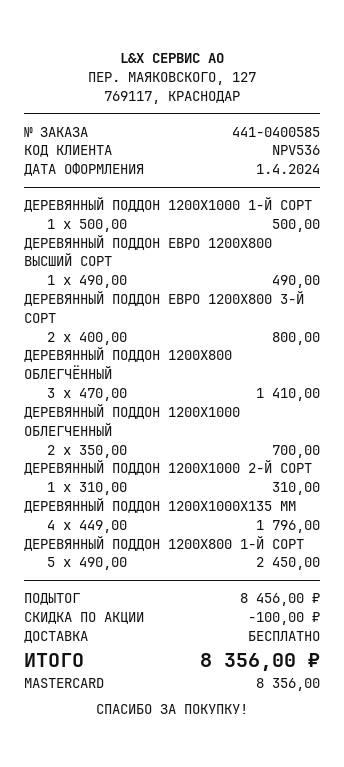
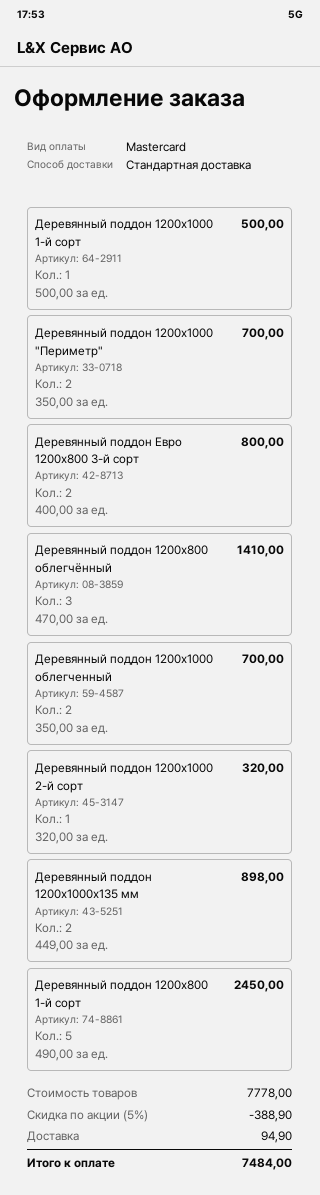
ДЕРЕВЯННЫЙ ПОДДОН ЕВРО 1200X800 ВЫСШИЙ СОРТ: 1 x 490.00 = 490.00 -> none
ДЕРЕВЯННЫЙ ПОДДОН 1200X1000 2-Й СОРТ: 1 x 310.00 = 310.00 -> 1 x 320.00 = 320.00
ДЕРЕВЯННЫЙ ПОДДОН 1200Х1000Х135 ММ: 4 x 449.00 = 1796.00 -> 2 x 449.00 = 898.00
Деревянный поддон 1200x1000 "Периметр": none -> 2 x 350.00 = 700.00
subtotal: 8456.00 -> 7778.00
discount: 100.00 -> 388.90
shipping: 0.00 -> 94.90
total: 8356.00 -> 7484.00

